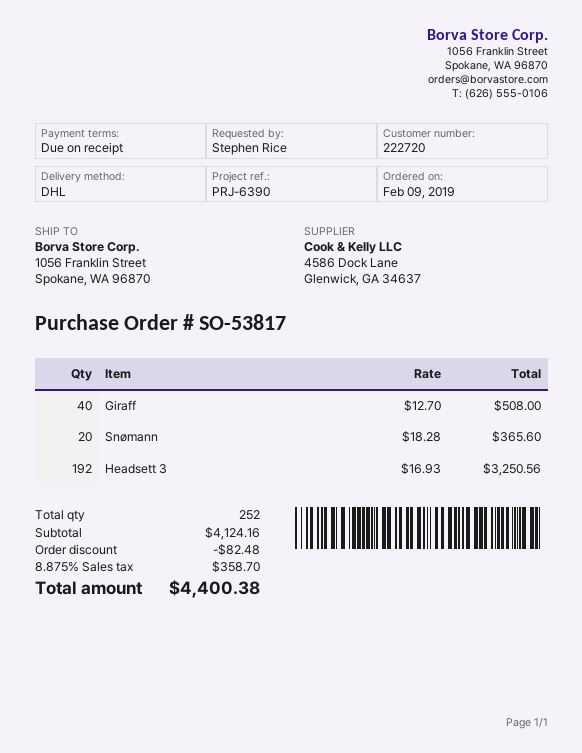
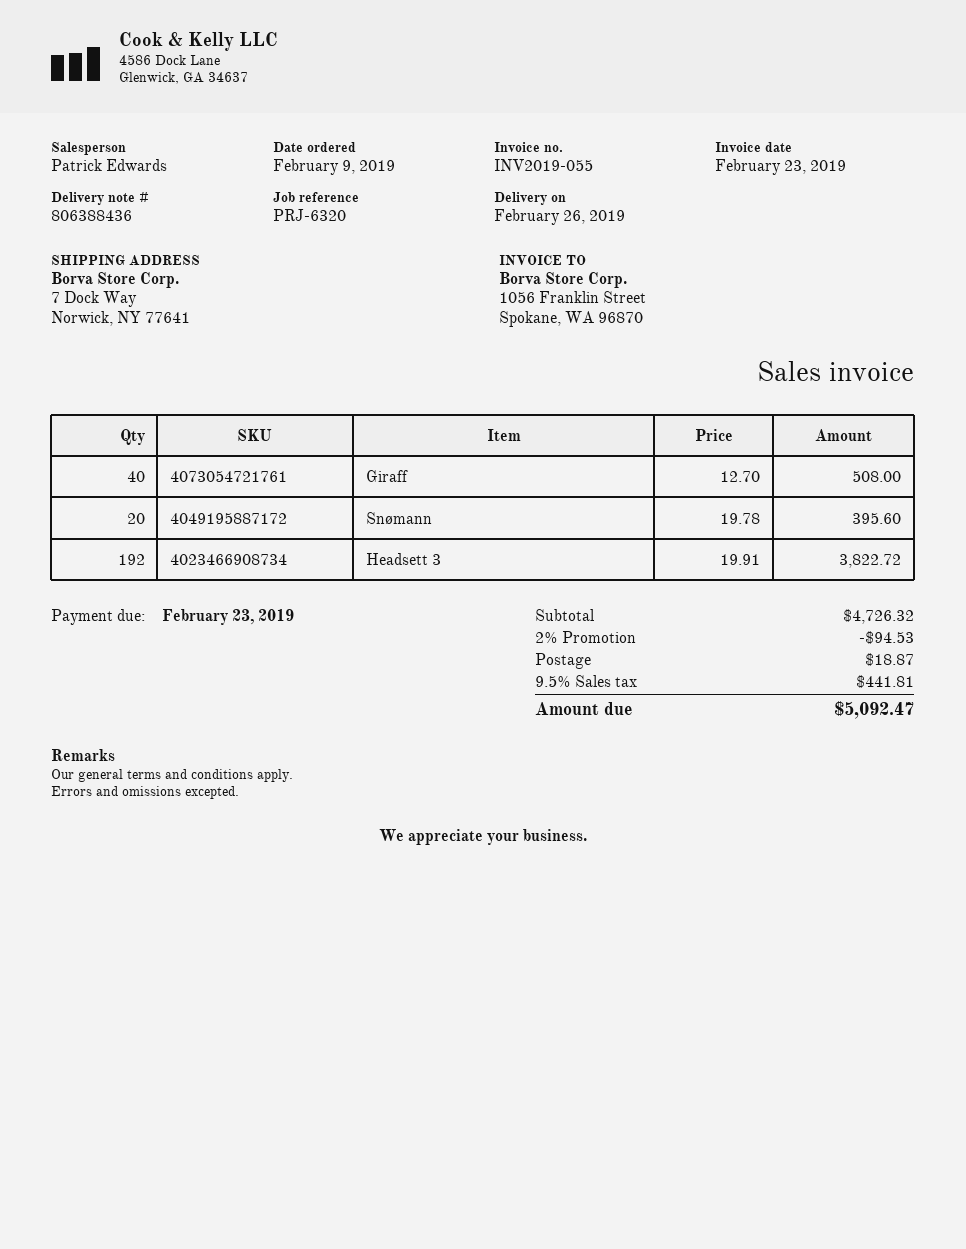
reference: PRJ-6390 -> PRJ-6320
ship to: 1056 Franklin Street, Spokane, WA 96870 -> 7 Dock Way, Norwick, NY 77641
Snømann: 20 x 18.28 = 365.60 -> 20 x 19.78 = 395.60
Headsett 3: 192 x 16.93 = 3250.56 -> 192 x 19.91 = 3822.72
subtotal: 4124.16 -> 4726.32
discount: 82.48 -> 94.53
shipping: none -> 18.87
tax: 8.875% = 358.70 -> 9.5% = 441.81
total: 4400.38 -> 5092.47

